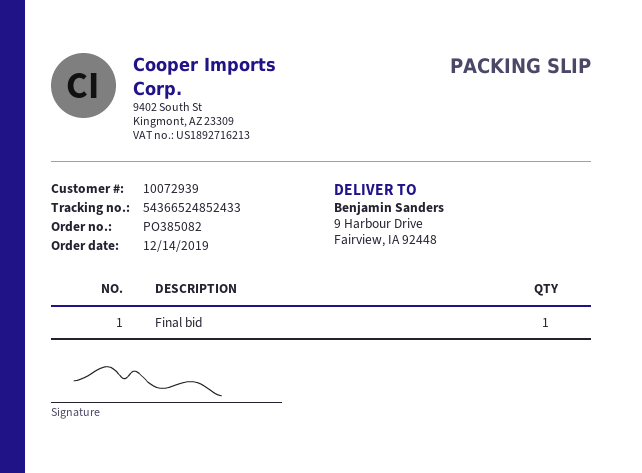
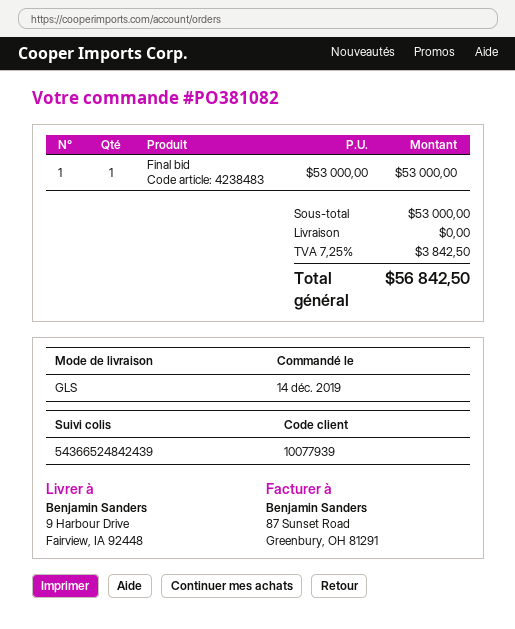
order number: PO385082 -> PO381082
customer number: 10072939 -> 10077939
tracking number: 54366524852433 -> 54366524842439

